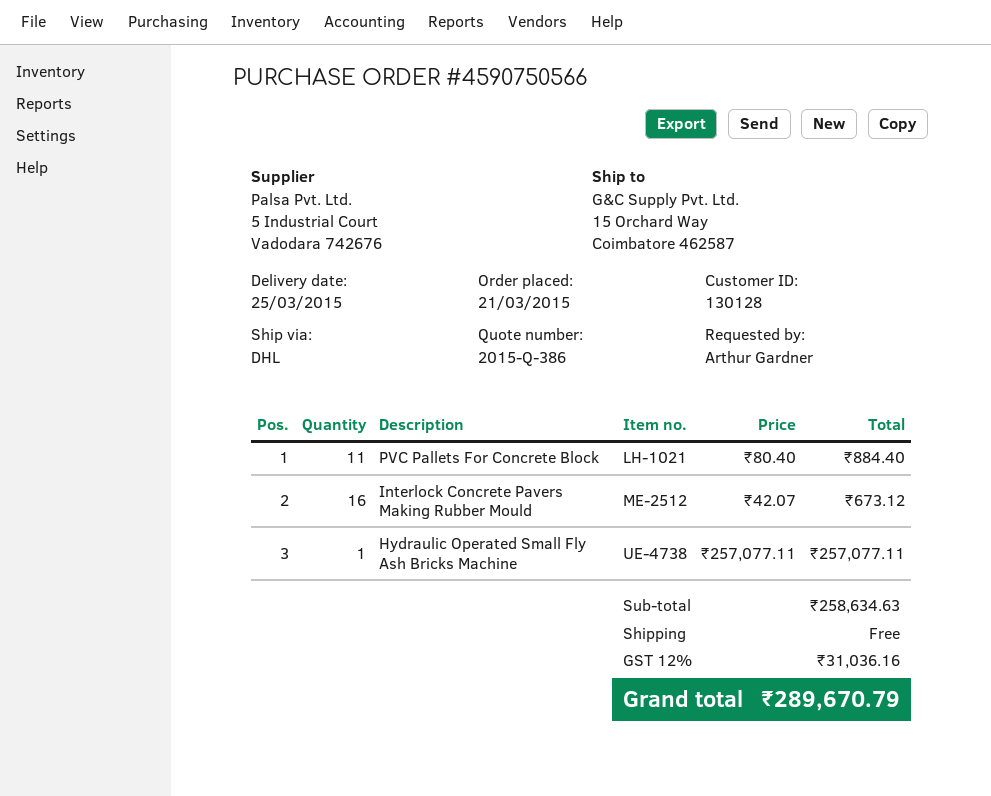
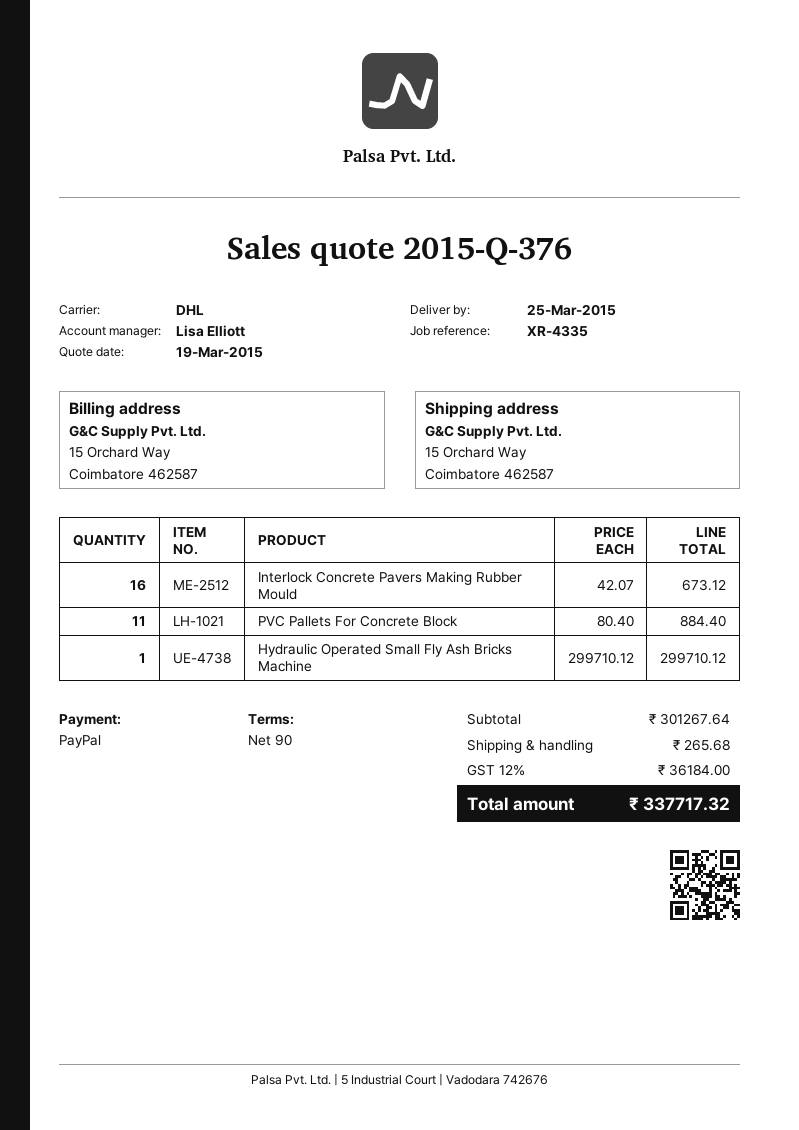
quote number: 2015-Q-386 -> 2015-Q-376
Hydraulic Operated Small Fly Ash Bricks Machine: 1 x 257077.11 = 257077.11 -> 1 x 299710.12 = 299710.12
subtotal: 258634.63 -> 301267.64
shipping: 0.00 -> 265.68
tax: 12% = 31036.16 -> 12% = 36184.00
total: 289670.79 -> 337717.32

